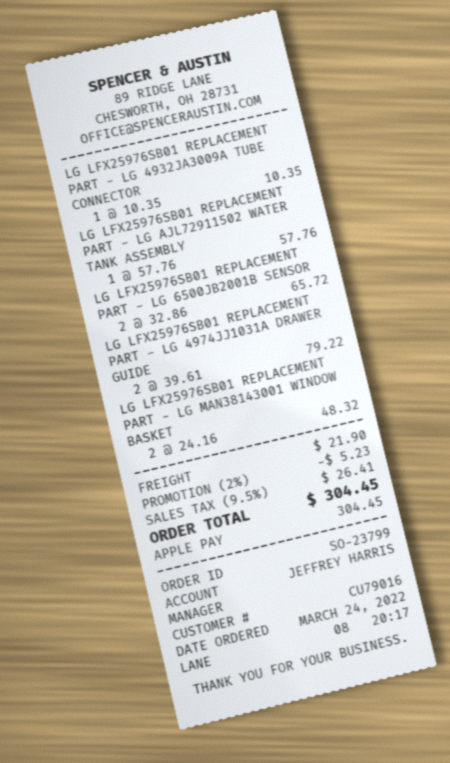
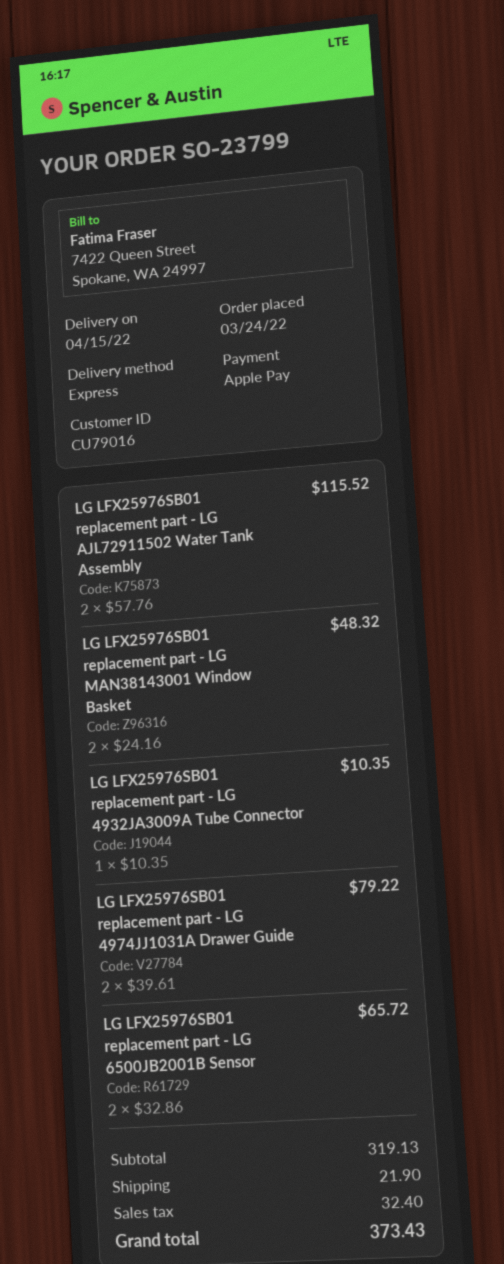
LG LFX25976SB01 REPLACEMENT PART - LG AJL72911502 WATER TANK ASSEMBLY: 1 x 57.76 = 57.76 -> 2 x 57.76 = 115.52
discount: 2% = 5.23 -> none
tax: 26.41 -> 32.40
total: 304.45 -> 373.43

